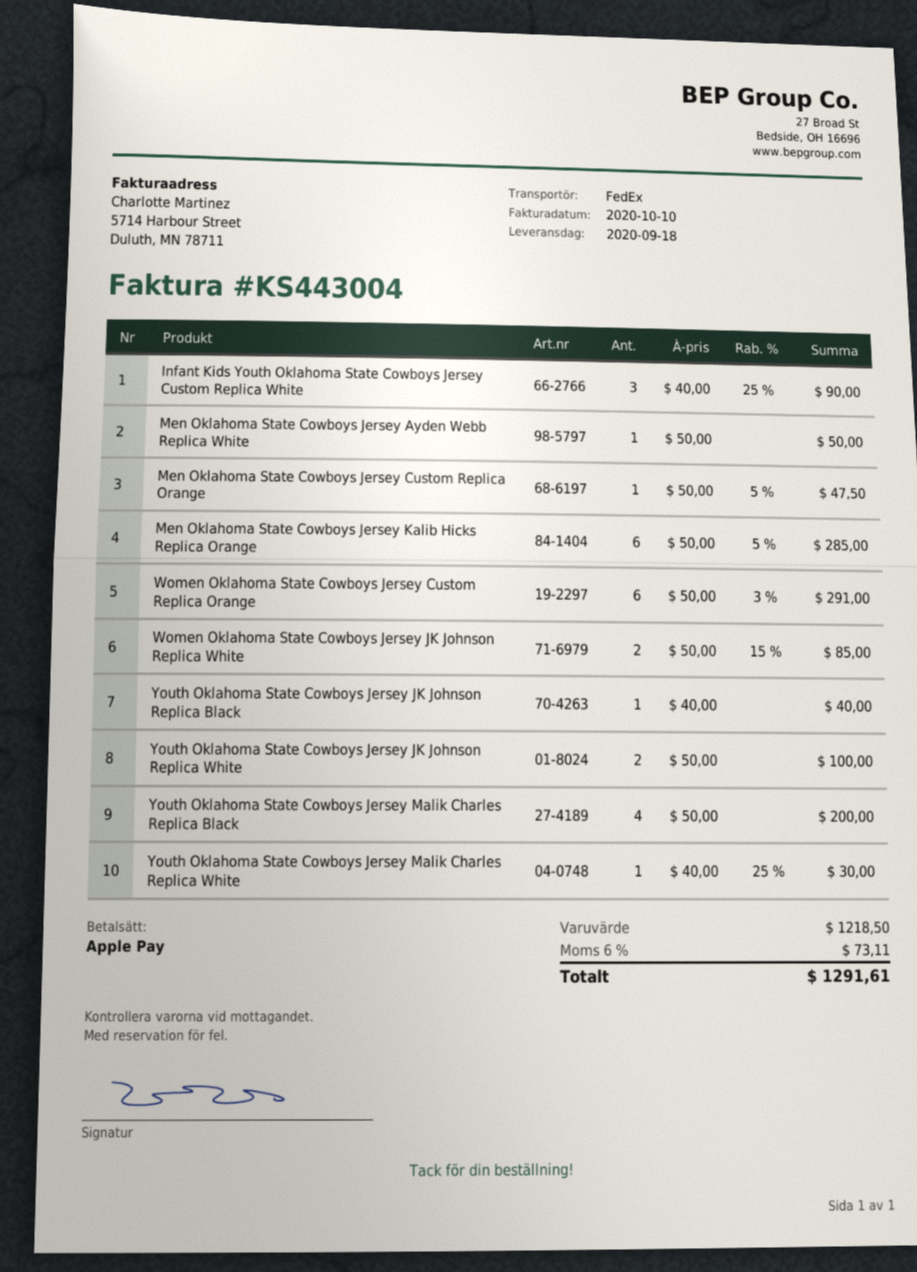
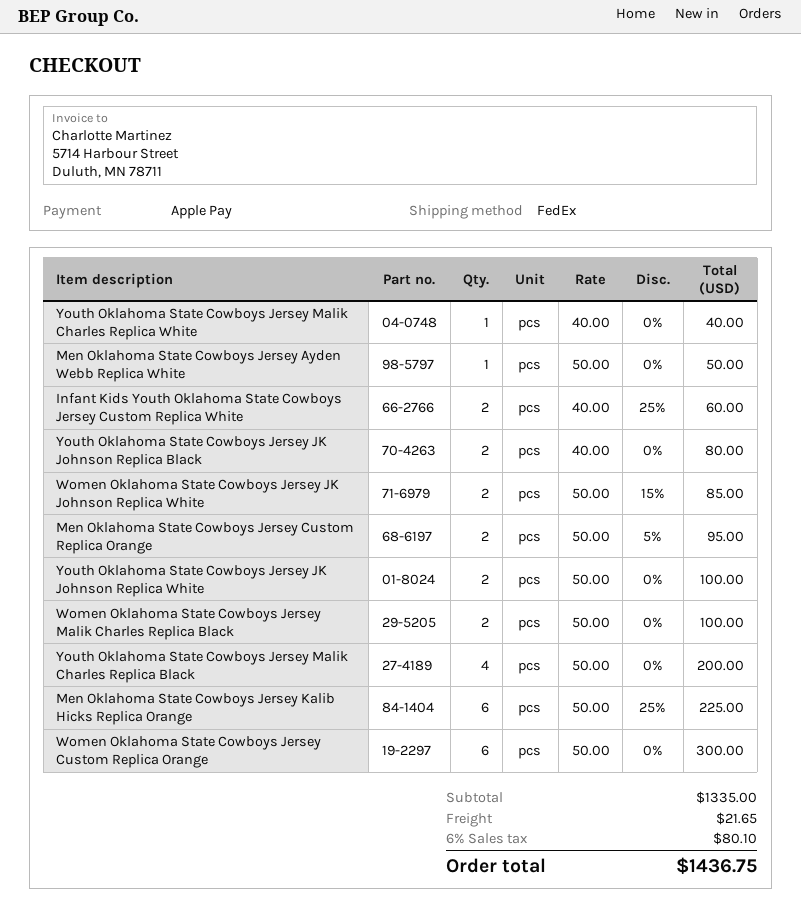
Infant Kids Youth Oklahoma State Cowboys Jersey Custom Replica White: 3 x 40.00 - 25% = 90.00 -> 2 x 40.00 - 25% = 60.00
Men Oklahoma State Cowboys Jersey Custom Replica Orange: 1 x 50.00 - 5% = 47.50 -> 2 x 50.00 - 5% = 95.00
Men Oklahoma State Cowboys Jersey Kalib Hicks Replica Orange: 6 x 50.00 - 5% = 285.00 -> 6 x 50.00 - 25% = 225.00
Women Oklahoma State Cowboys Jersey Custom Replica Orange: 6 x 50.00 - 3% = 291.00 -> 6 x 50.00 = 300.00
Youth Oklahoma State Cowboys Jersey JK Johnson Replica Black: 1 x 40.00 = 40.00 -> 2 x 40.00 = 80.00
Youth Oklahoma State Cowboys Jersey Malik Charles Replica White: 1 x 40.00 - 25% = 30.00 -> 1 x 40.00 = 40.00
Women Oklahoma State Cowboys Jersey Malik Charles Replica Black: none -> 2 x 50.00 = 100.00
subtotal: 1218.50 -> 1335.00
shipping: none -> 21.65
tax: 6% = 73.11 -> 6% = 80.10
total: 1291.61 -> 1436.75

